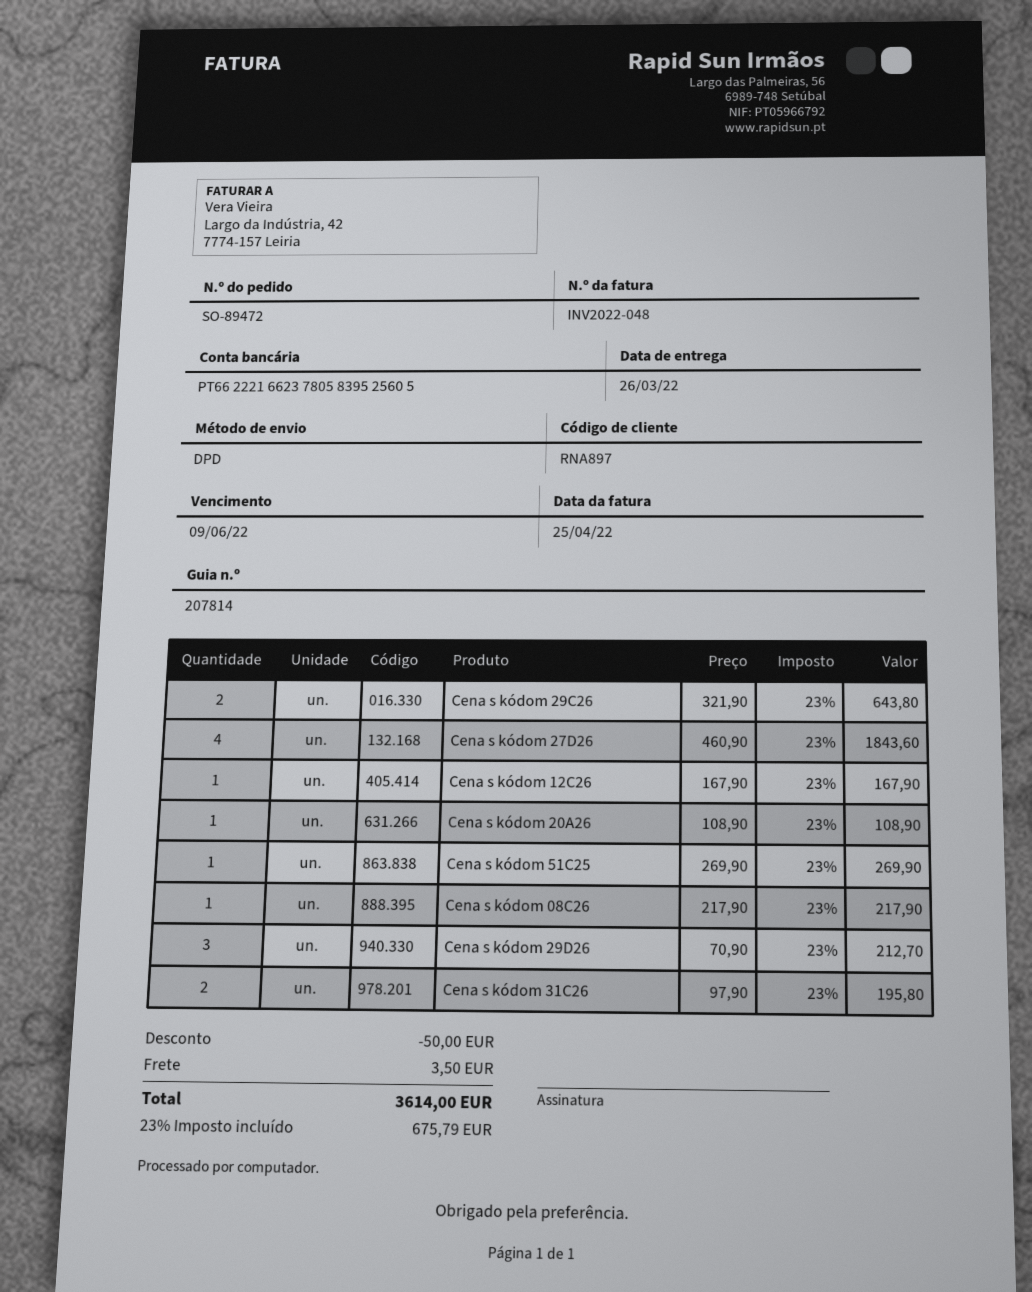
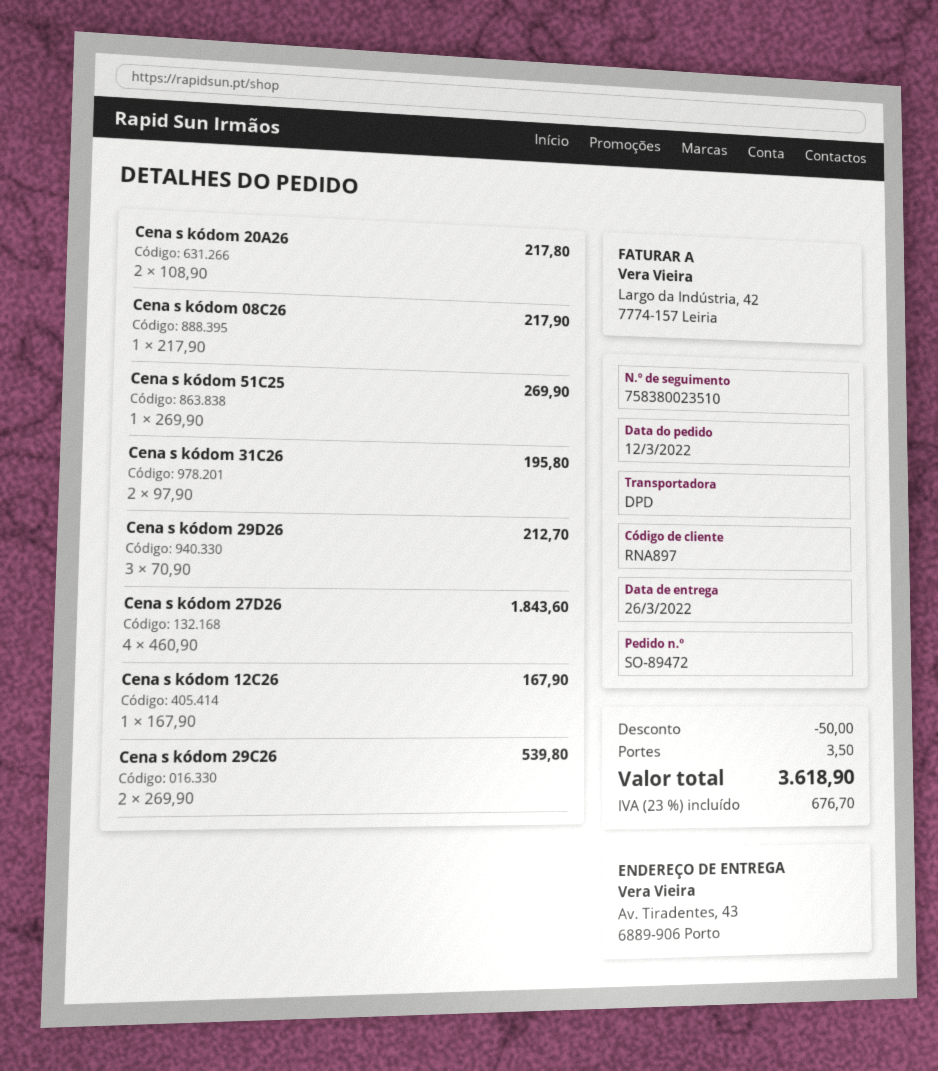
Cena s kódom 29C26: 2 x 321.90 = 643.80 -> 2 x 269.90 = 539.80
Cena s kódom 20A26: 1 x 108.90 = 108.90 -> 2 x 108.90 = 217.80
tax: 23% = 675.79 -> 23% = 676.70
total: 3614.00 -> 3618.90

